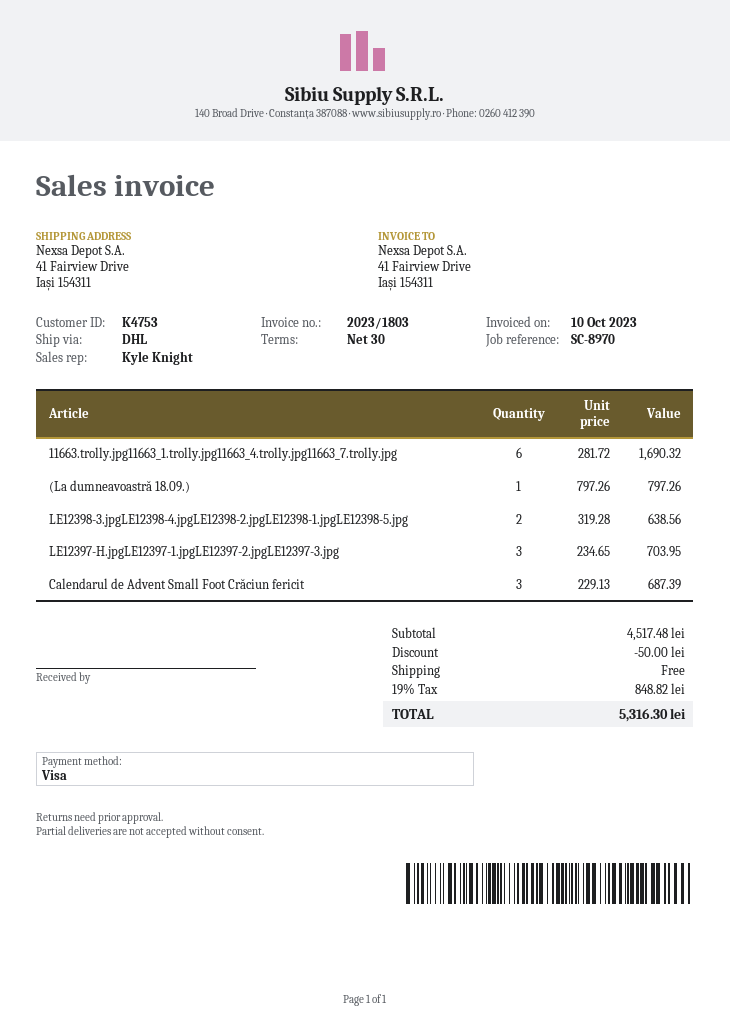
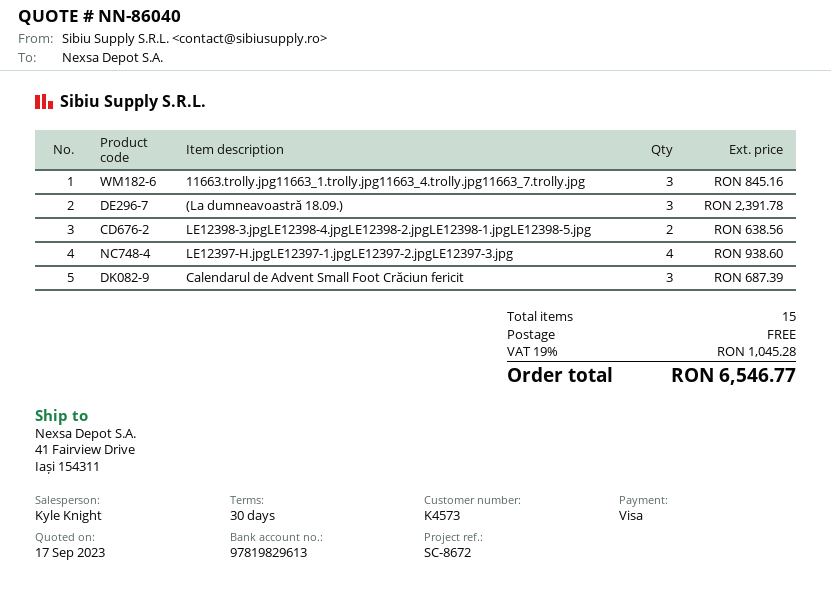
customer number: K4753 -> K4573
reference: SC-8970 -> SC-8672
11663.trolly.jpg11663_1.trolly.jpg11663_4.trolly.jpg11663_7.trolly.jpg: 6 for 1690.32 -> 3 for 845.16
(La dumneavoastră 18.09.): 1 for 797.26 -> 3 for 2391.78
LE12397-H.jpgLE12397-1.jpgLE12397-2.jpgLE12397-3.jpg: 3 for 703.95 -> 4 for 938.60
discount: 50.00 -> none
tax: 19% = 848.82 -> 19% = 1045.28
total: 5316.30 -> 6546.77

